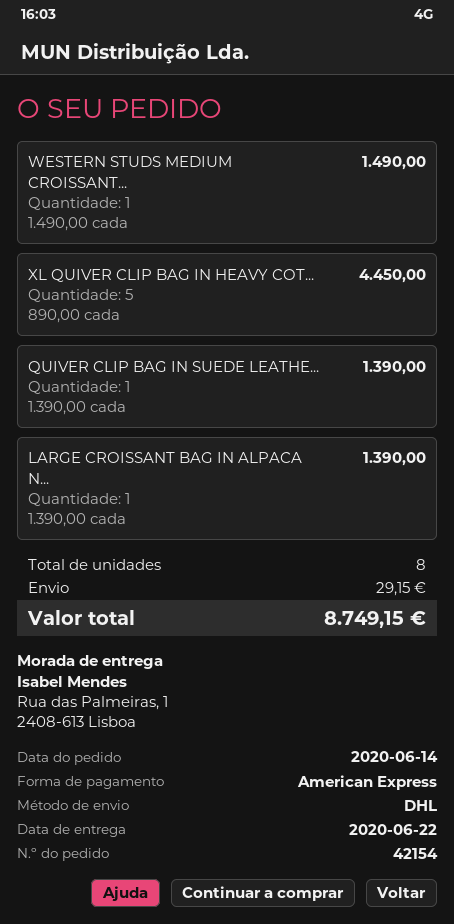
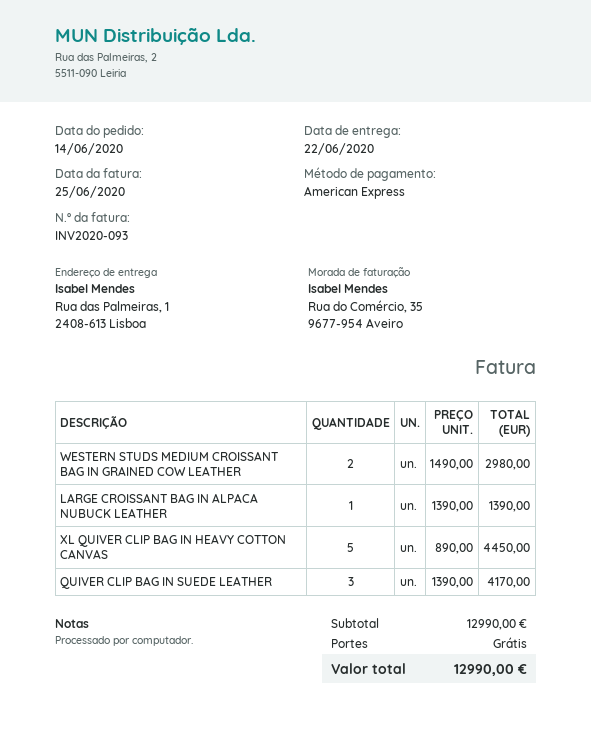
WESTERN STUDS MEDIUM CROISSANT...: 1 x 1490.00 = 1490.00 -> 2 x 1490.00 = 2980.00
QUIVER CLIP BAG IN SUEDE LEATHE...: 1 x 1390.00 = 1390.00 -> 3 x 1390.00 = 4170.00
shipping: 29.15 -> 0.00
total: 8749.15 -> 12990.00

